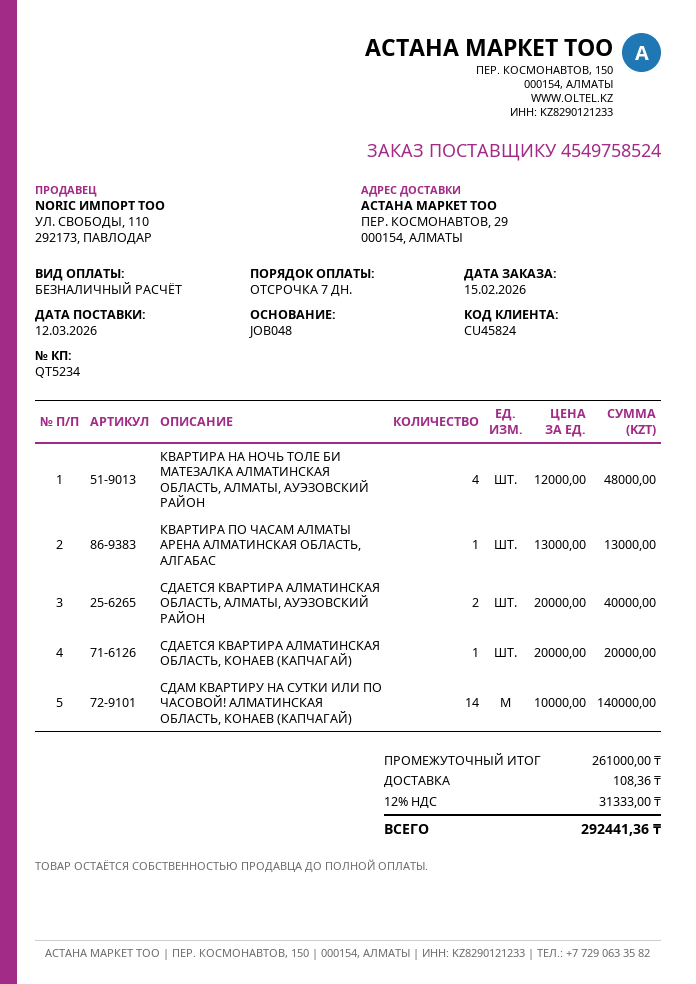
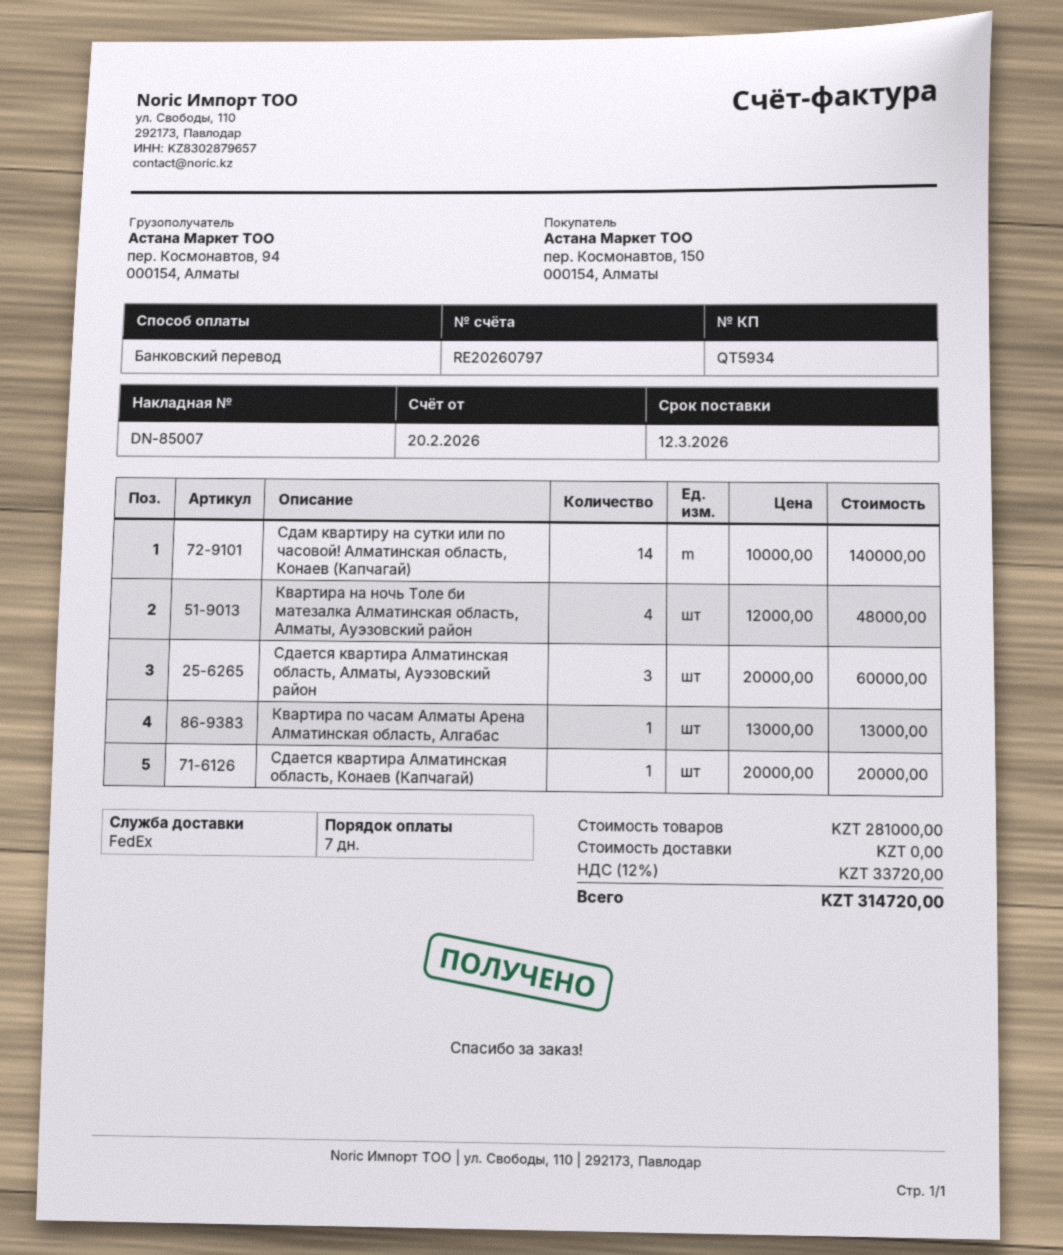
quote number: QT5234 -> QT5934
ship to: ПЕР. КОСМОНАВТОВ, 29, 000154, АЛМАТЫ -> пер. Космонавтов, 94, 000154, Алматы
СДАЕТСЯ КВАРТИРА АЛМАТИНСКАЯ ОБЛАСТЬ, АЛМАТЫ, АУЭЗОВСКИЙ РАЙОН: 2 x 20000.00 = 40000.00 -> 3 x 20000.00 = 60000.00
subtotal: 261000.00 -> 281000.00
shipping: 108.36 -> 0.00
tax: 12% = 31333.00 -> 12% = 33720.00
total: 292441.36 -> 314720.00

